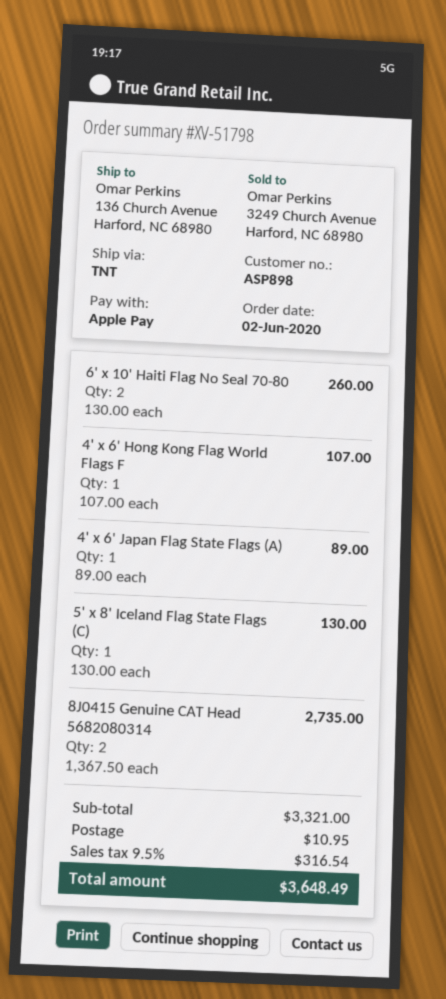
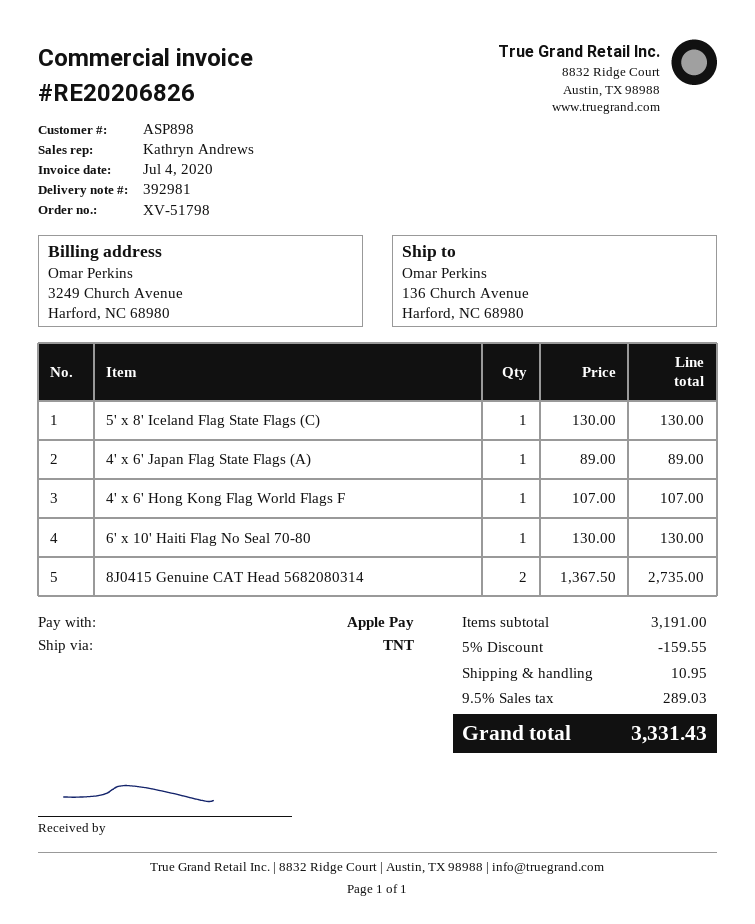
6' x 10' Haiti Flag No Seal 70-80: 2 x 130.00 = 260.00 -> 1 x 130.00 = 130.00
subtotal: 3321.00 -> 3191.00
discount: none -> 5% = 159.55
tax: 9.5% = 316.54 -> 9.5% = 289.03
total: 3648.49 -> 3331.43

